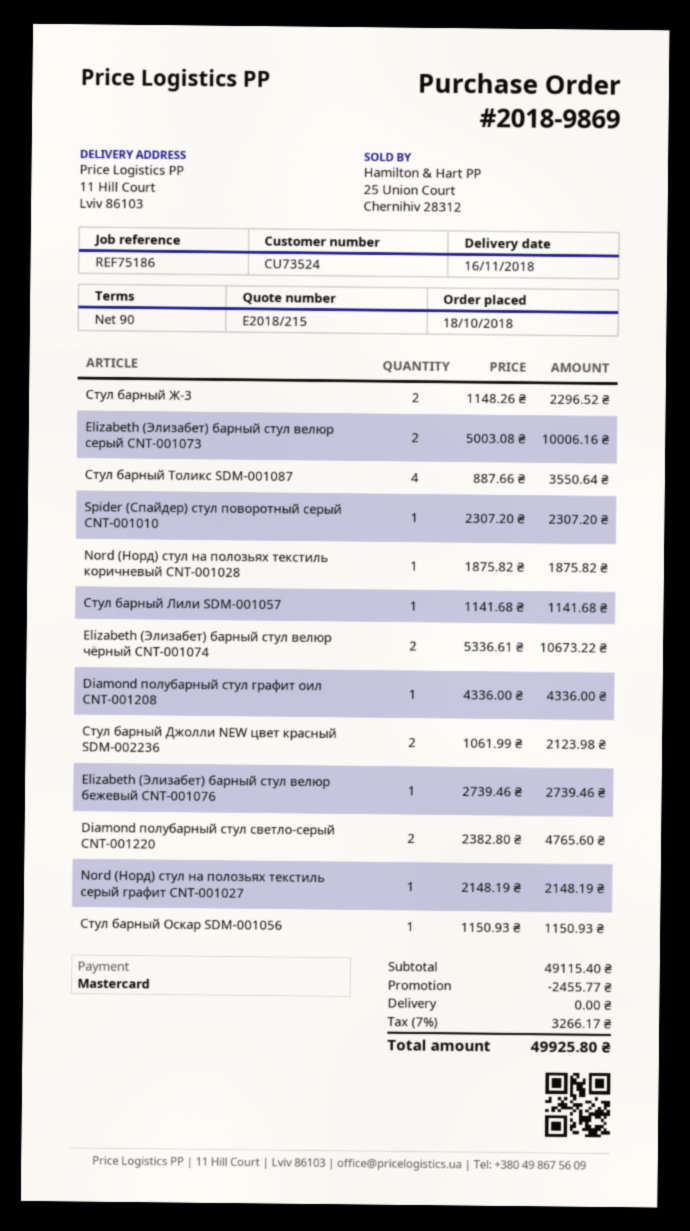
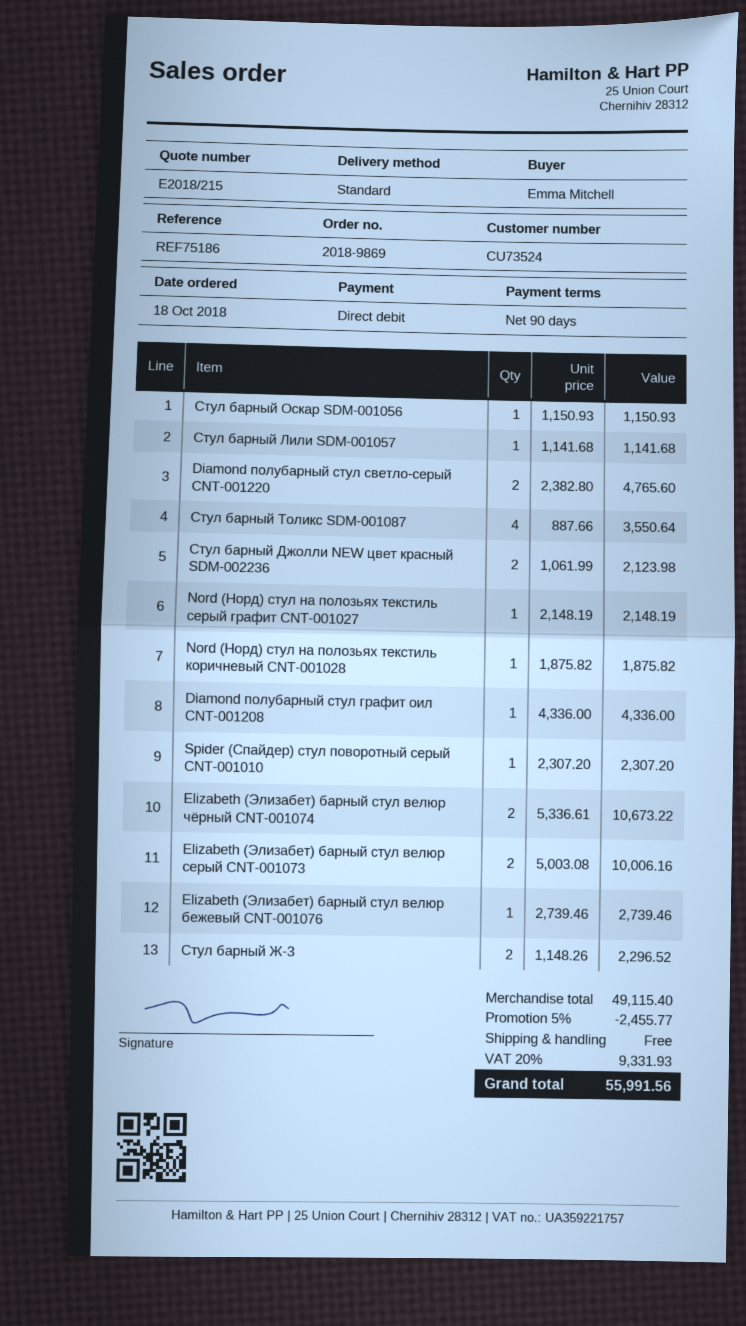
payment method: Mastercard -> direct debit
tax: 7% = 3266.17 -> 20% = 9331.93
total: 49925.80 -> 55991.56

